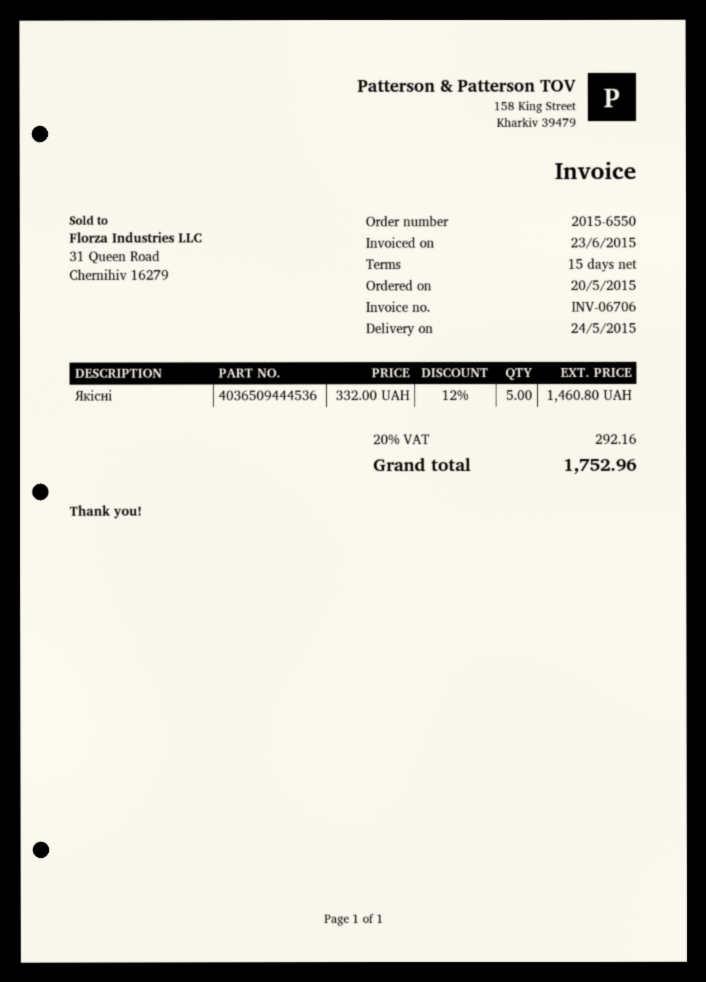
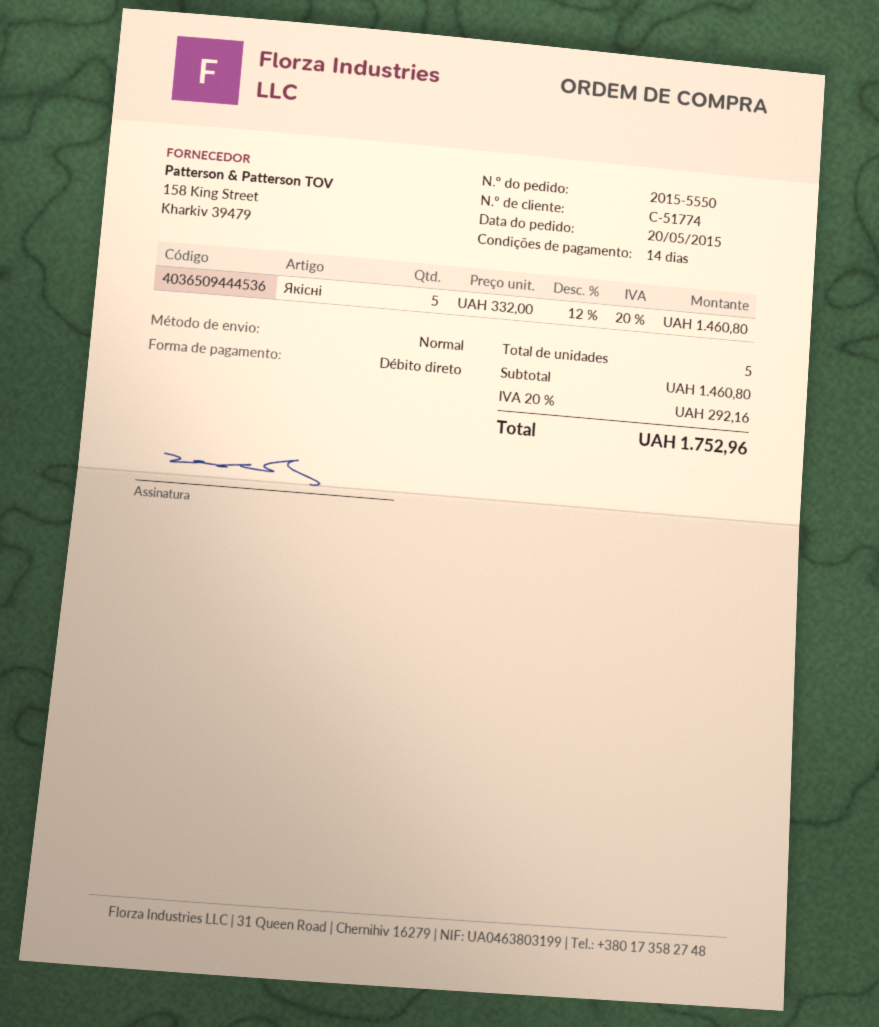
order number: 2015-6550 -> 2015-5550
payment terms: 15 days -> 14 days

